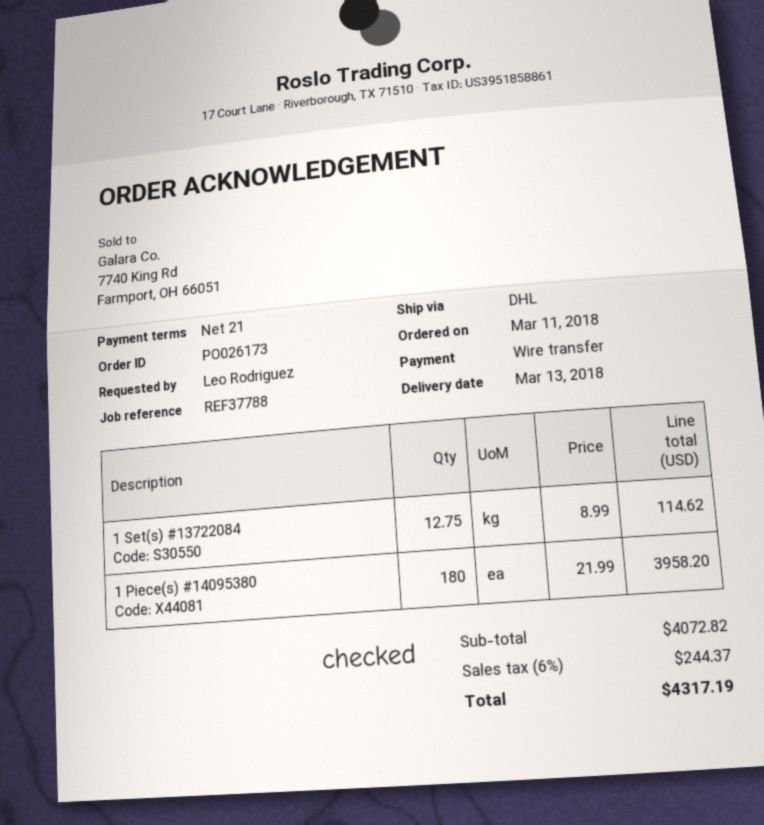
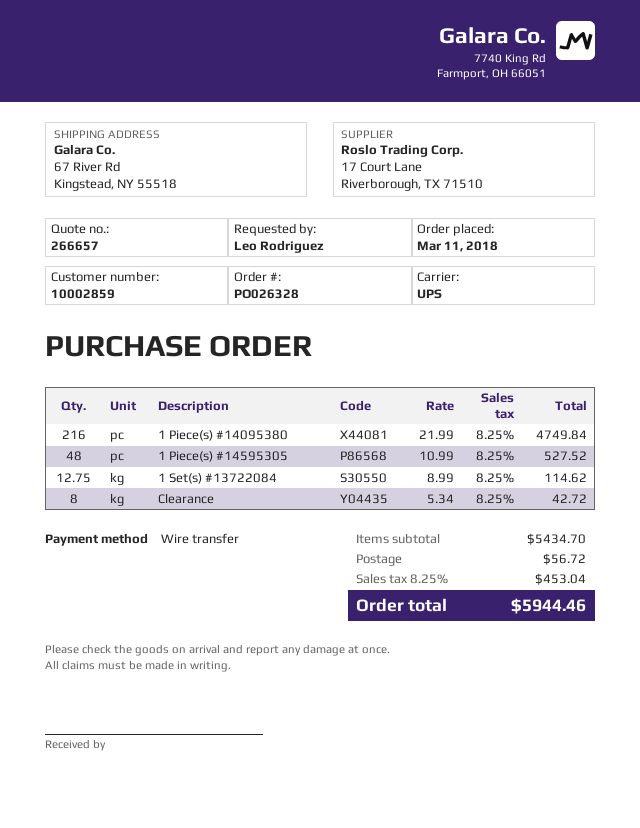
order number: PO026173 -> PO026328
shipping method: DHL -> UPS
1 Piece(s) #14095380: 180 x 21.99 = 3958.20 -> 216 x 21.99 = 4749.84
1 Piece(s) #14595305: none -> 48 x 10.99 = 527.52
Clearance: none -> 8 x 5.34 = 42.72
subtotal: 4072.82 -> 5434.70
shipping: none -> 56.72
tax: 6% = 244.37 -> 8.25% = 453.04
total: 4317.19 -> 5944.46

